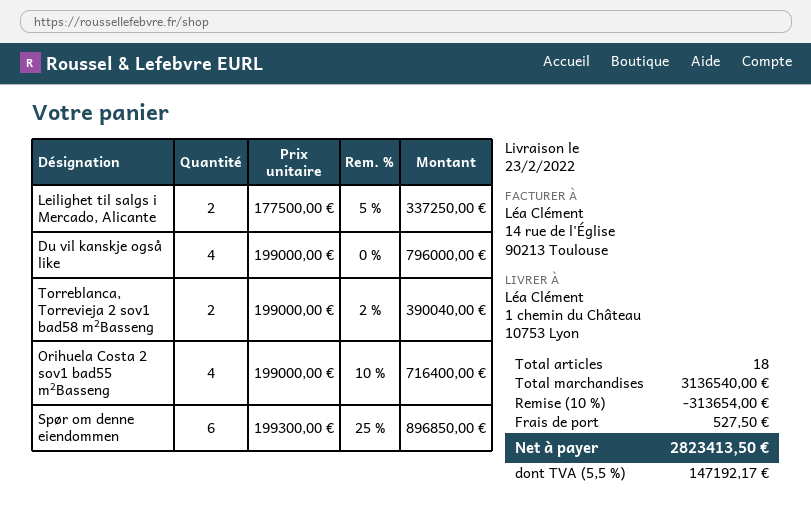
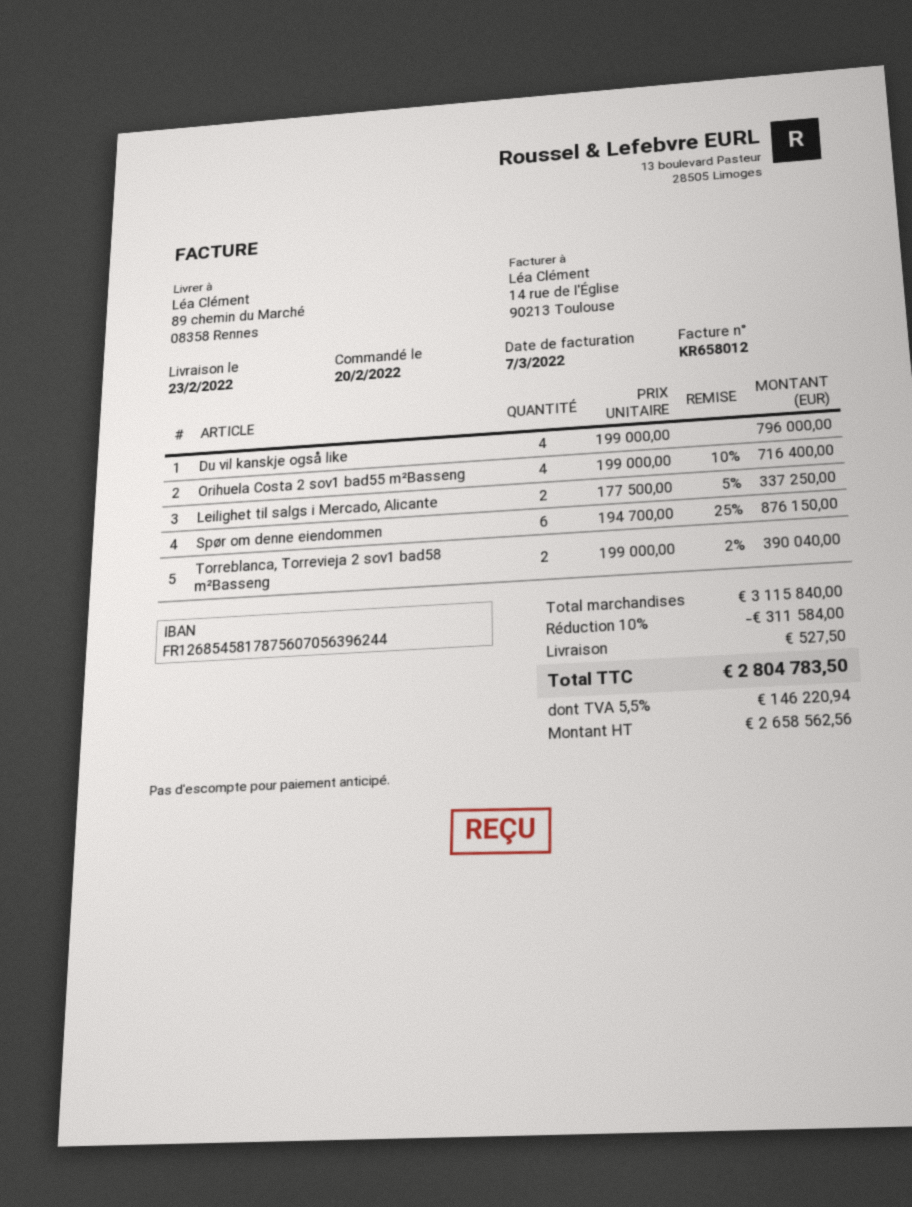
ship to: 1 chemin du Château, 10753 Lyon -> 89 chemin du Marché, 08358 Rennes
Spør om denne eiendommen: 6 x 199300.00 - 25% = 896850.00 -> 6 x 194700.00 - 25% = 876150.00
subtotal: 3136540.00 -> 3115840.00
discount: 10% = 313654.00 -> 10% = 311584.00
tax: 5.5% = 147192.17 -> 5.5% = 146220.94
total: 2823413.50 -> 2804783.50

